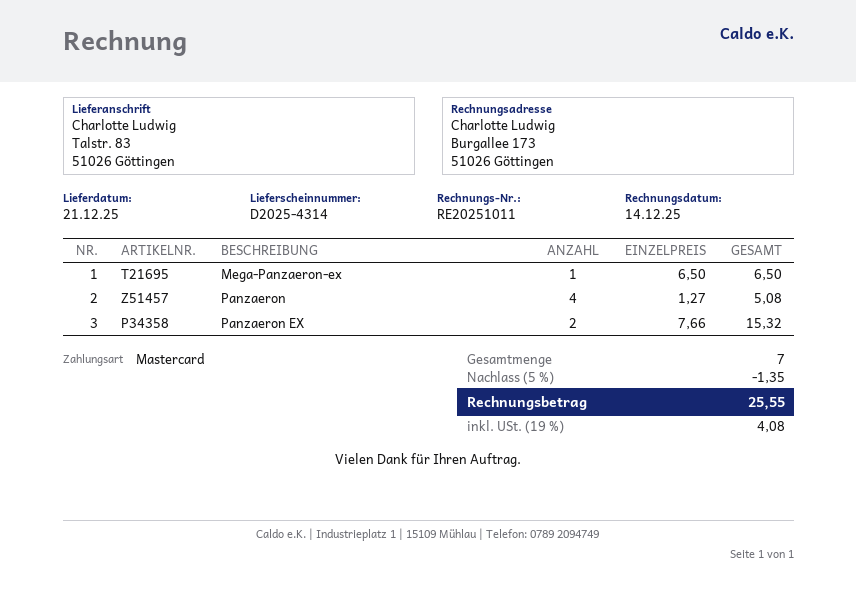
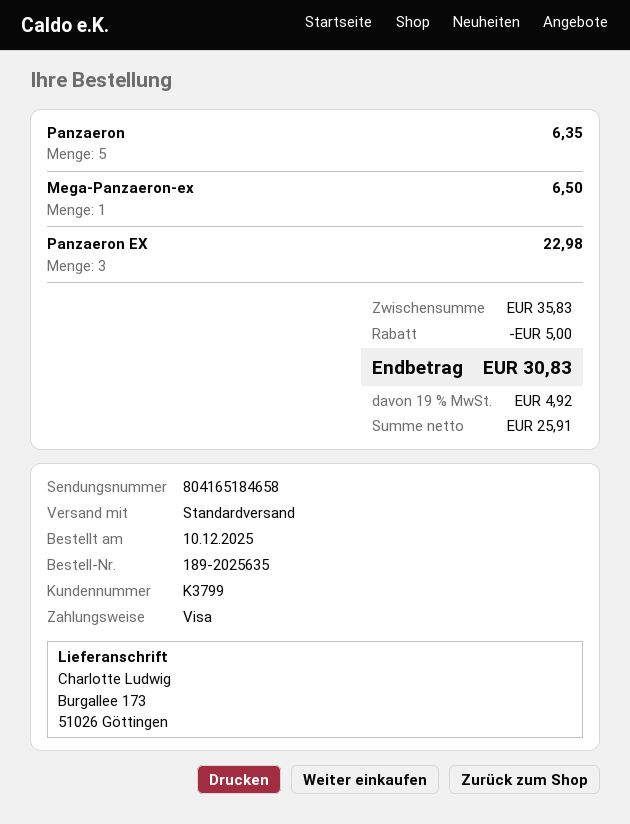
payment method: Mastercard -> Visa
ship to: Talstr. 83, 51026 Göttingen -> Burgallee 173, 51026 Göttingen
Panzaeron: 4 for 5.08 -> 5 for 6.35
Panzaeron EX: 2 for 15.32 -> 3 for 22.98
discount: 1.35 -> 5.00
tax: 19% = 4.08 -> 19% = 4.92
total: 25.55 -> 30.83

